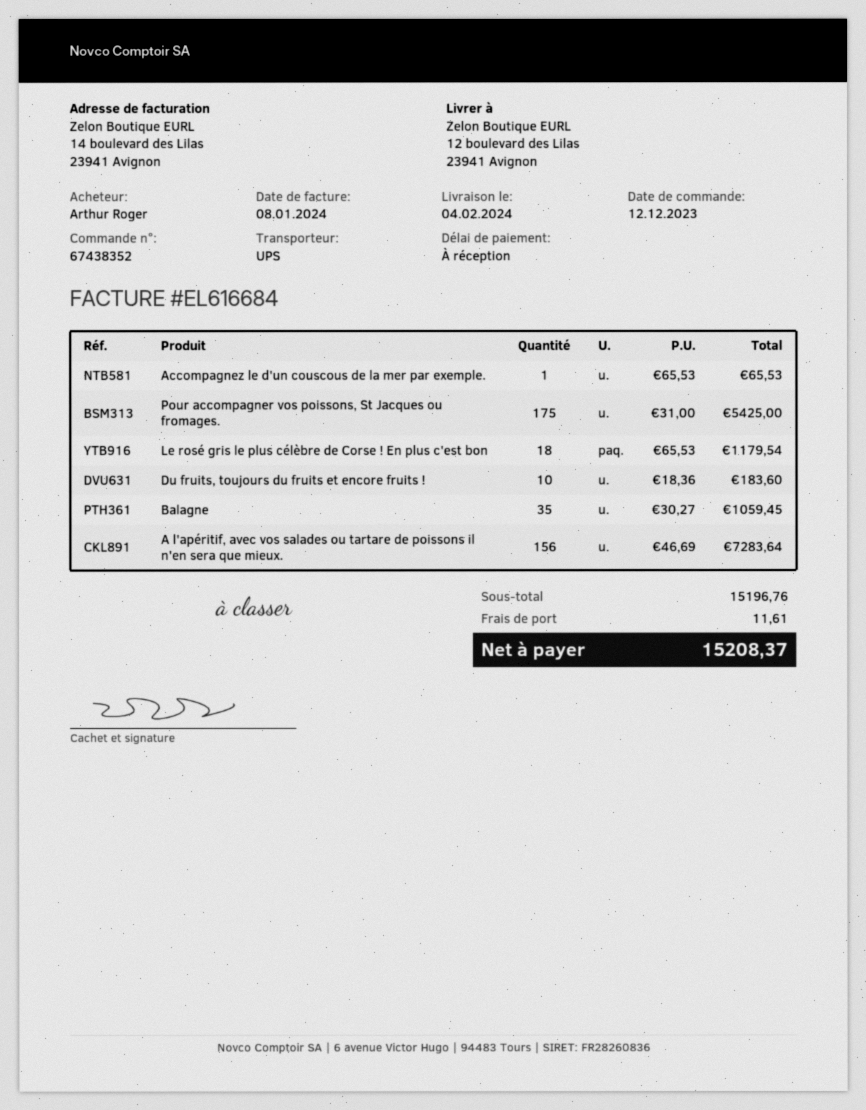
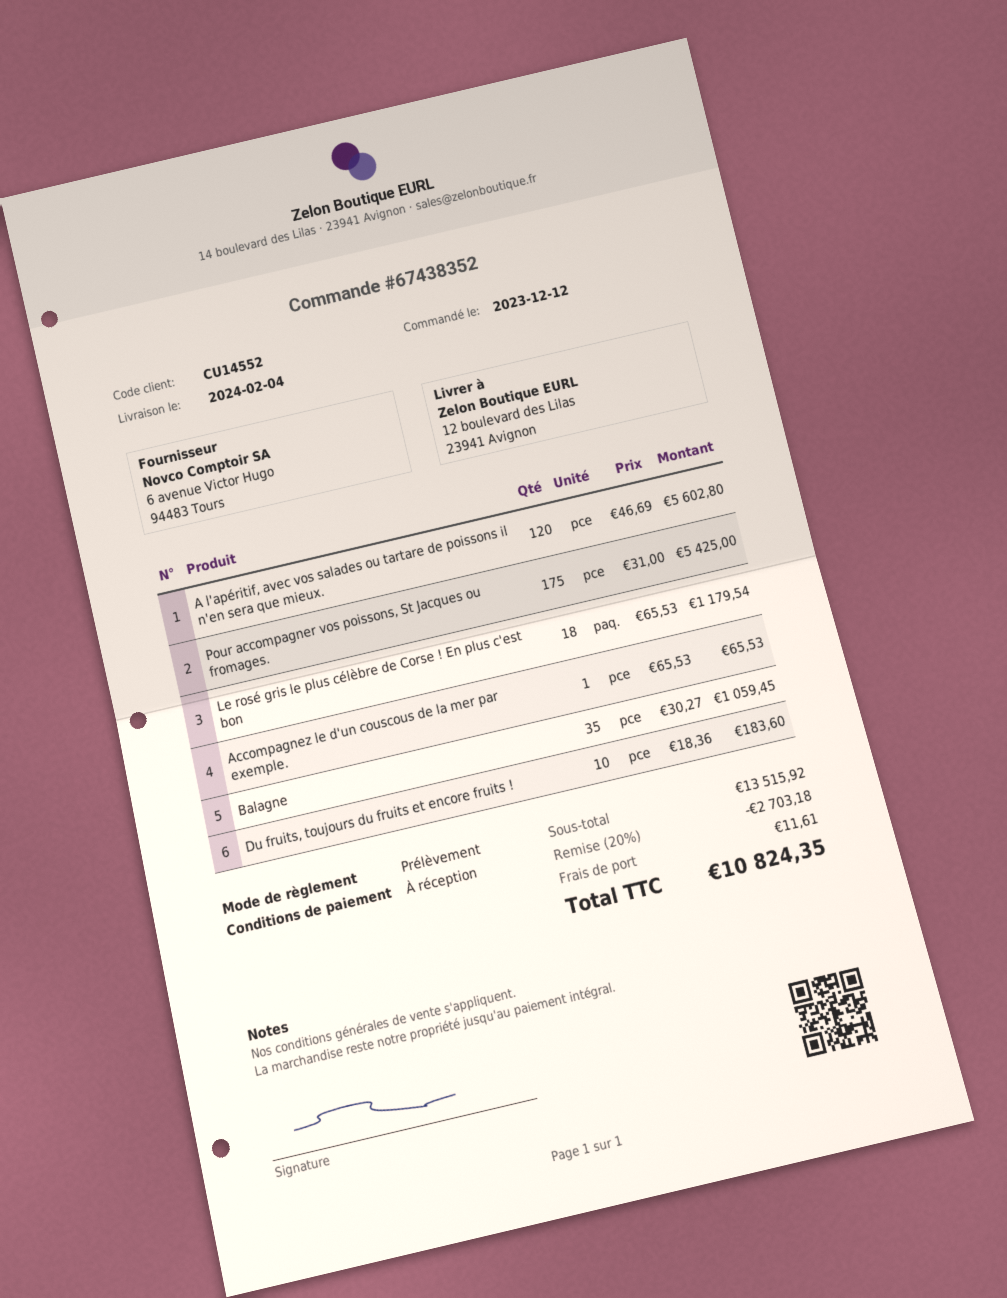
A l'apéritif, avec vos salades ou tartare de poissons il n'en sera que mieux.: 156 x 46.69 = 7283.64 -> 120 x 46.69 = 5602.80
subtotal: 15196.76 -> 13515.92
discount: none -> 20% = 2703.18
total: 15208.37 -> 10824.35

